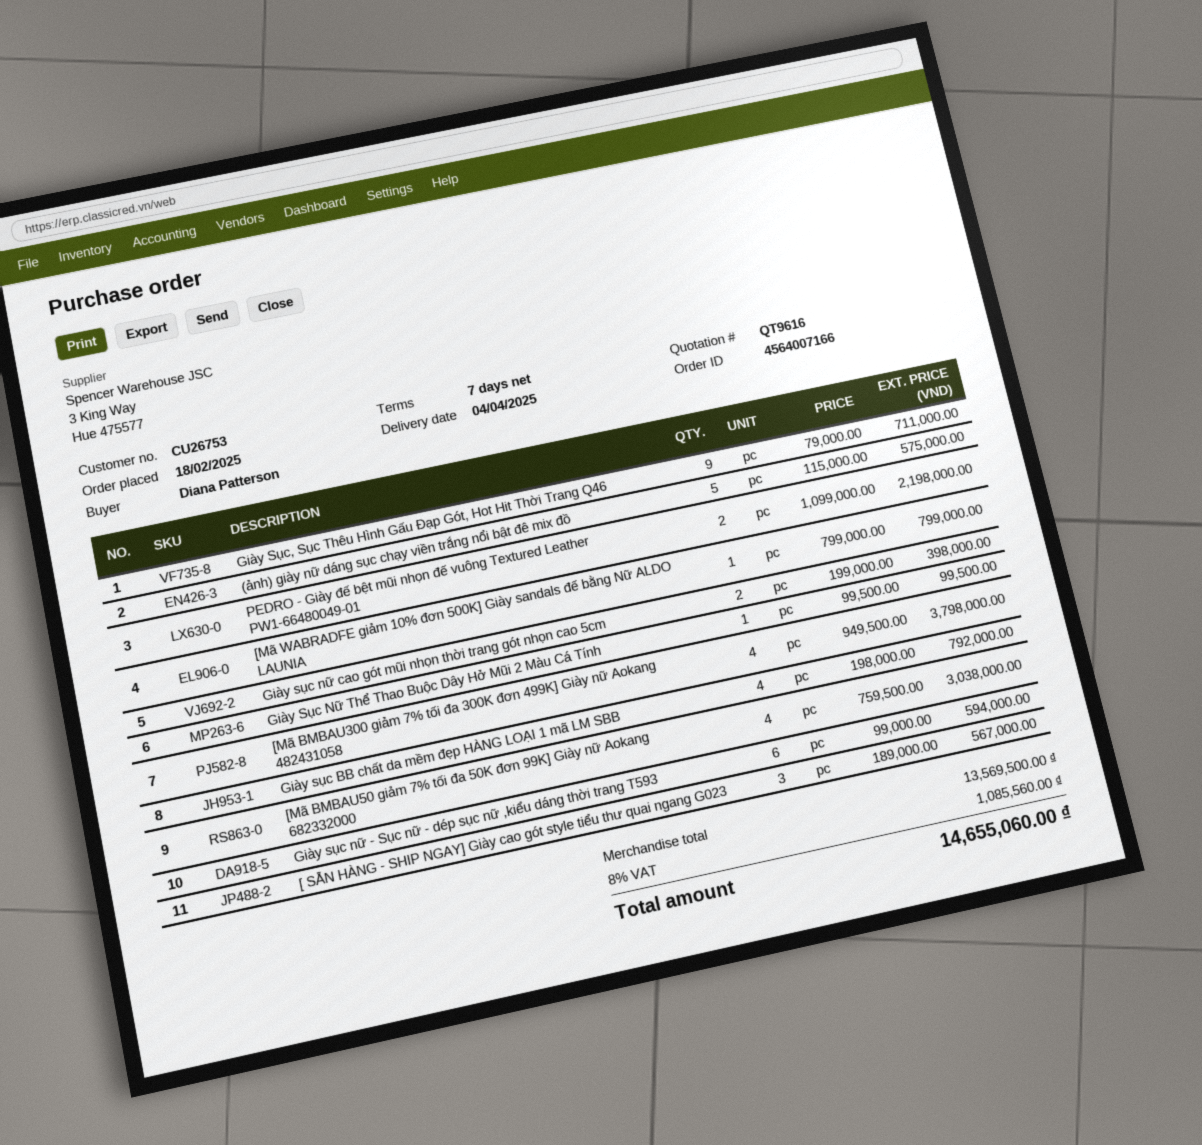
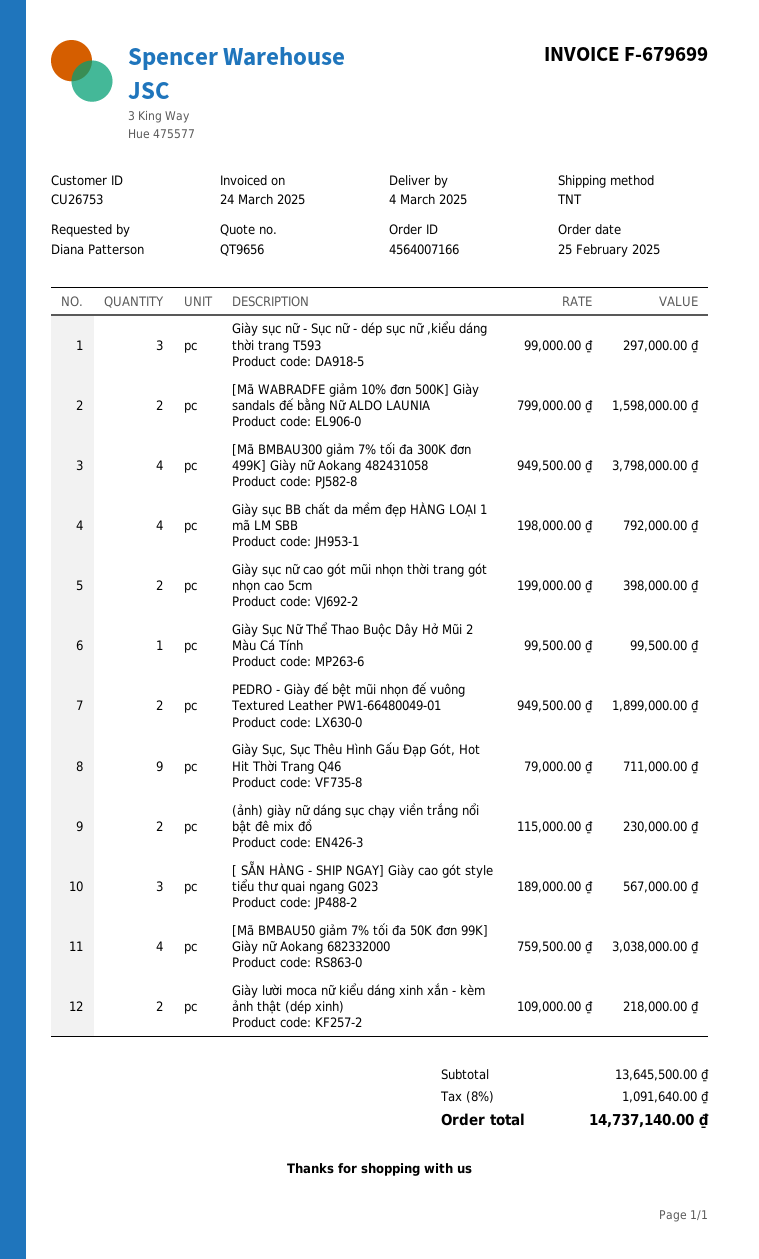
quote number: QT9616 -> QT9656
order date: 2025-02-18 -> 2025-02-25
delivery date: 2025-04-04 -> 2025-03-04
(ảnh) giày nữ dáng sục chạy viền trắng nổi bật đê mix đồ: 5 x 115000.00 = 575000.00 -> 2 x 115000.00 = 230000.00
PEDRO - Giày đế bệt mũi nhọn đế vuông Textured Leather PW1-66480049-01: 2 x 1099000.00 = 2198000.00 -> 2 x 949500.00 = 1899000.00
[Mã WABRADFE giảm 10% đơn 500K] Giày sandals đế bằng Nữ ALDO LAUNIA: 1 x 799000.00 = 799000.00 -> 2 x 799000.00 = 1598000.00
Giày sục nữ - Sục nữ - dép sục nữ ,kiểu dáng thời trang T593: 6 x 99000.00 = 594000.00 -> 3 x 99000.00 = 297000.00
Giày lười moca nữ kiểu dáng xinh xắn - kèm ảnh thật (dép xinh): none -> 2 x 109000.00 = 218000.00
subtotal: 13569500.00 -> 13645500.00
tax: 8% = 1085560.00 -> 8% = 1091640.00
total: 14655060.00 -> 14737140.00

